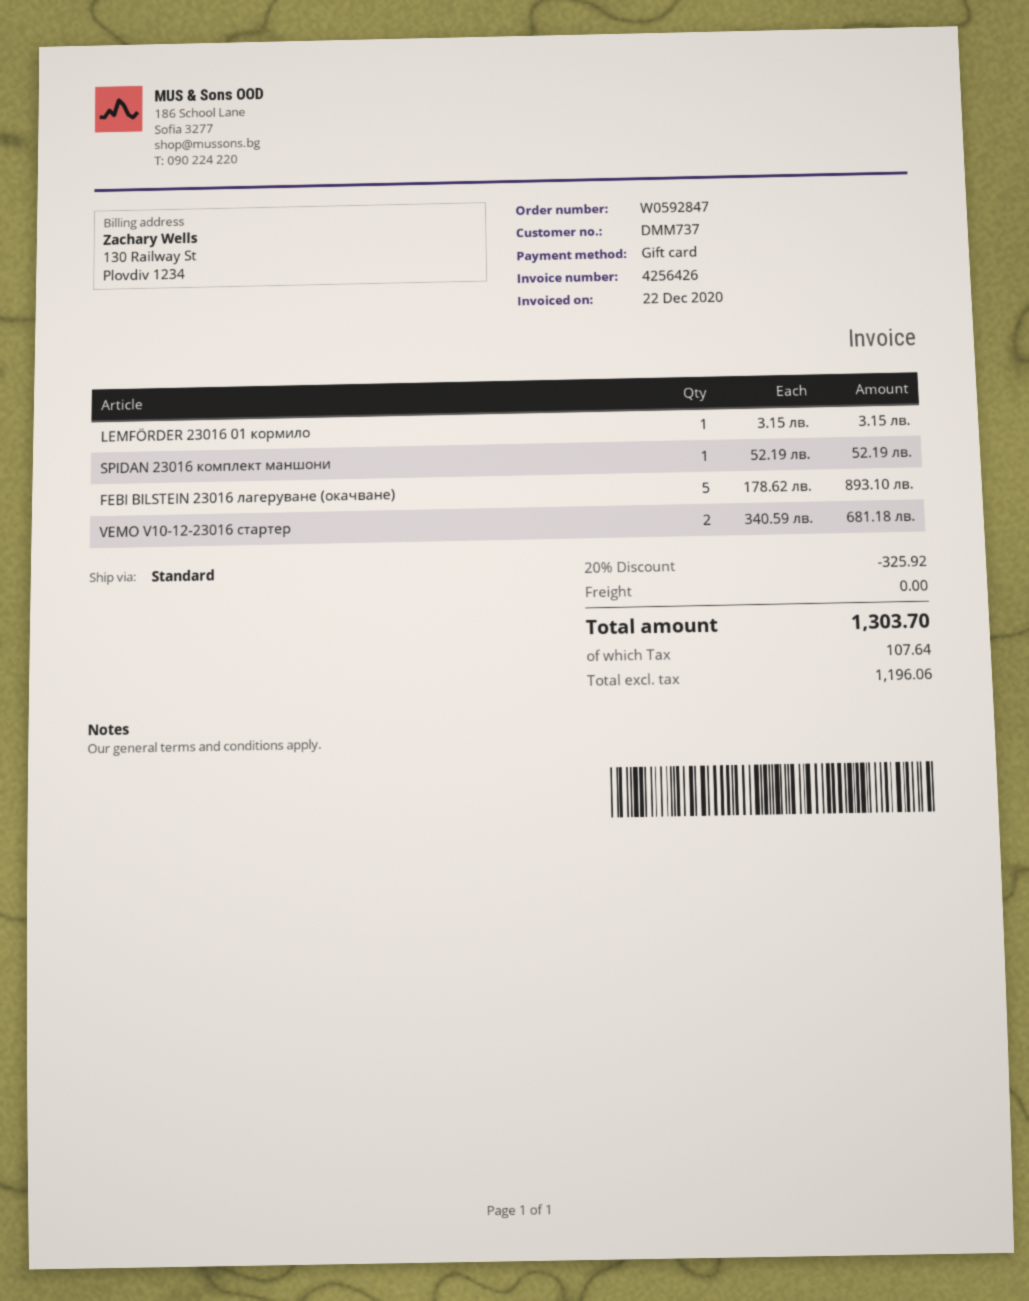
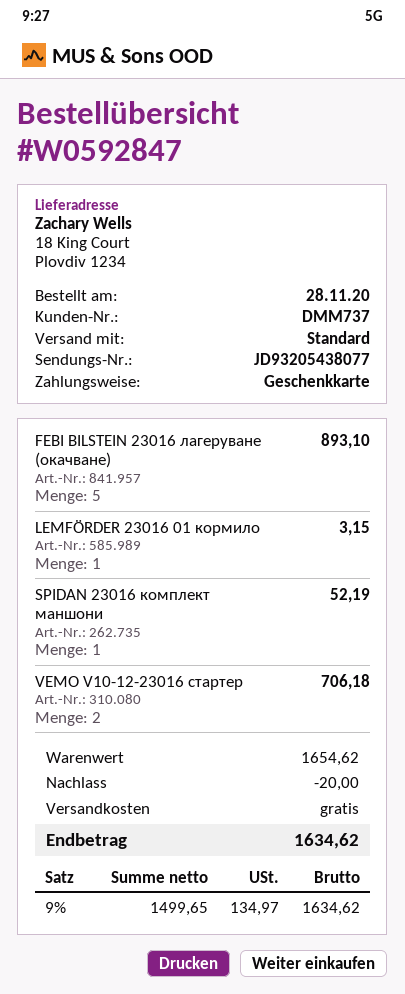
VEMO V10-12-23016 стартер: 2 for 681.18 -> 2 for 706.18
discount: 325.92 -> 20.00
net: 1196.06 -> 1499.65
tax: 107.64 -> 134.97
total: 1303.70 -> 1634.62

